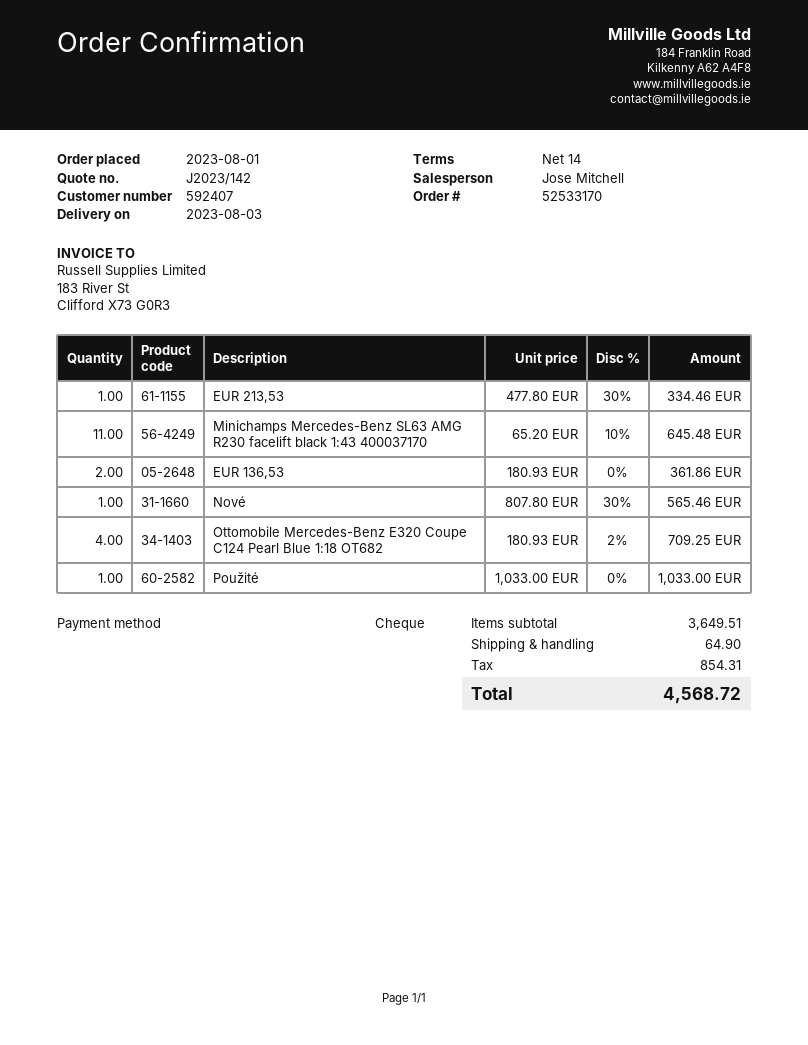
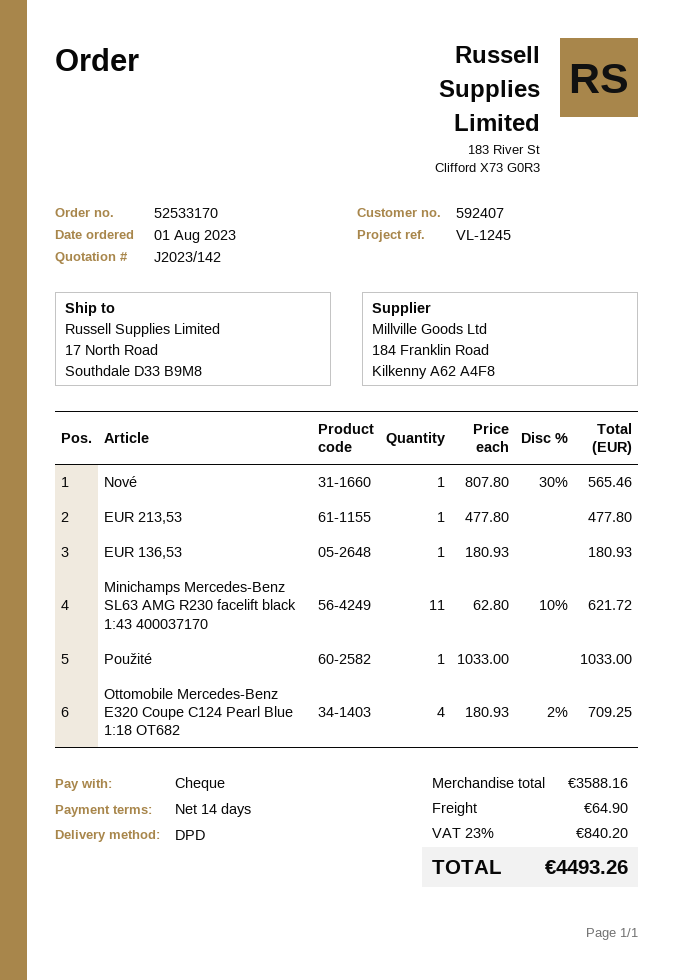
EUR 213,53: 1 x 477.80 - 30% = 334.46 -> 1 x 477.80 = 477.80
Minichamps Mercedes-Benz SL63 AMG R230 facelift black 1:43 400037170: 11 x 65.20 - 10% = 645.48 -> 11 x 62.80 - 10% = 621.72
EUR 136,53: 2 x 180.93 = 361.86 -> 1 x 180.93 = 180.93
subtotal: 3649.51 -> 3588.16
tax: 854.31 -> 840.20
total: 4568.72 -> 4493.26

